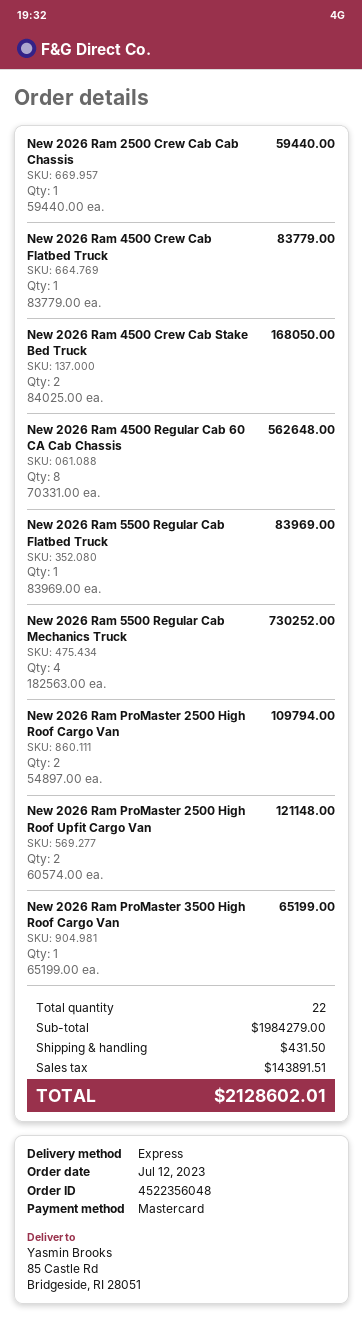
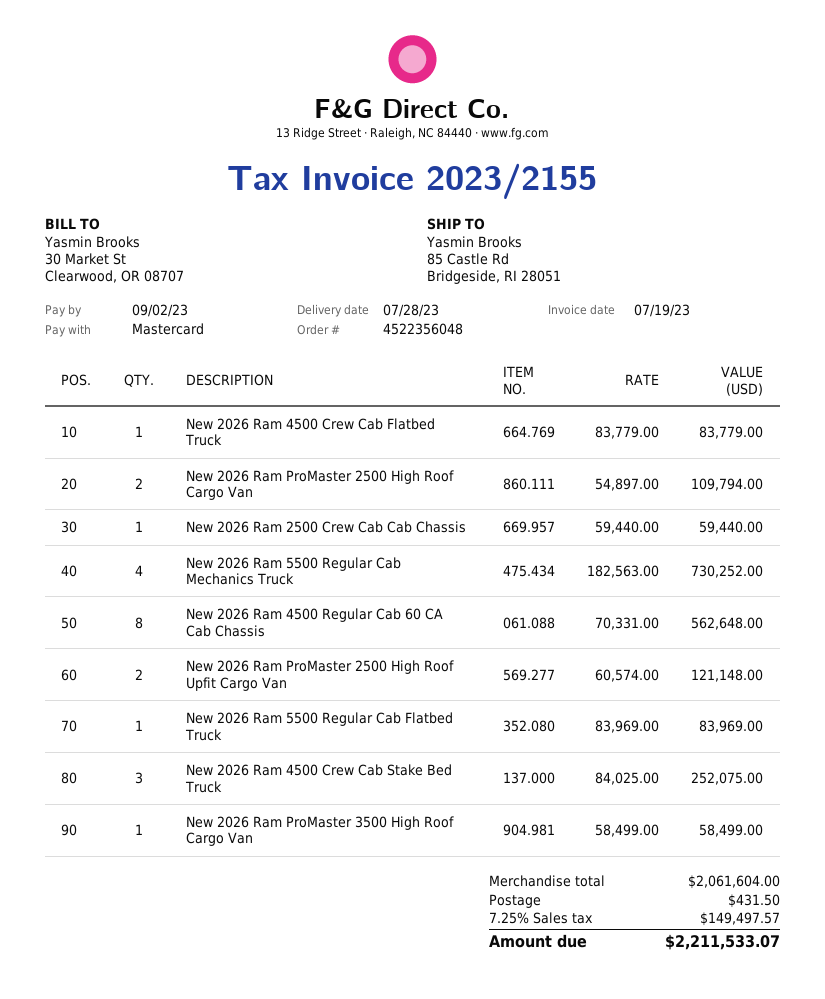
New 2026 Ram 4500 Crew Cab Stake Bed Truck: 2 x 84025.00 = 168050.00 -> 3 x 84025.00 = 252075.00
New 2026 Ram ProMaster 3500 High Roof Cargo Van: 1 x 65199.00 = 65199.00 -> 1 x 58499.00 = 58499.00
subtotal: 1984279.00 -> 2061604.00
tax: 143891.51 -> 149497.57
total: 2128602.01 -> 2211533.07

